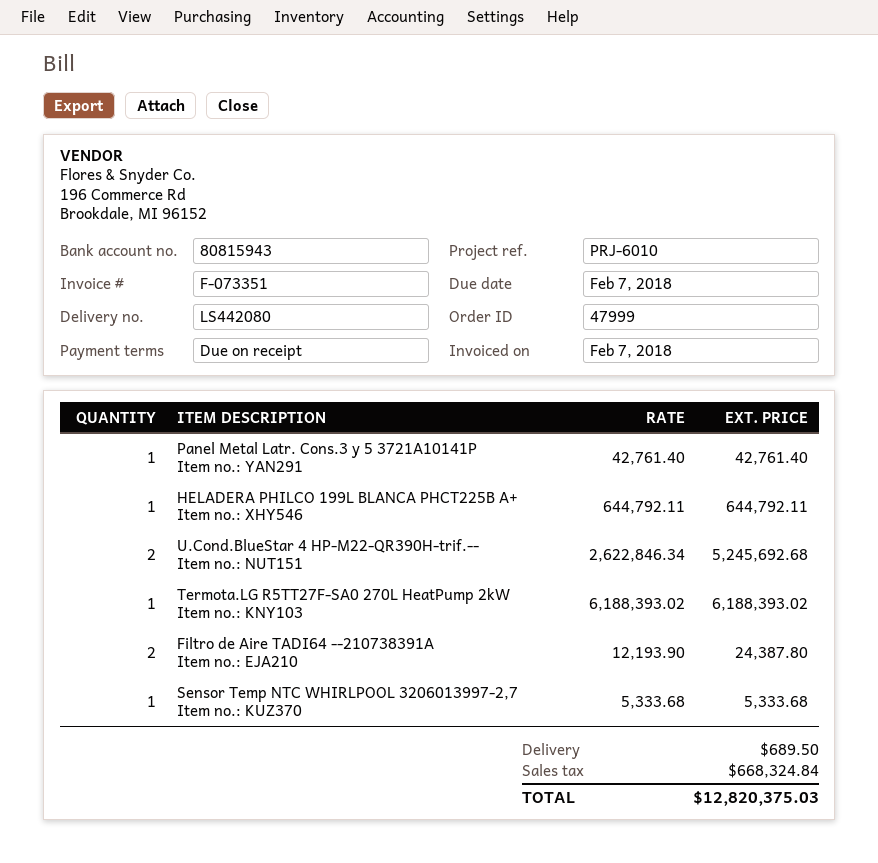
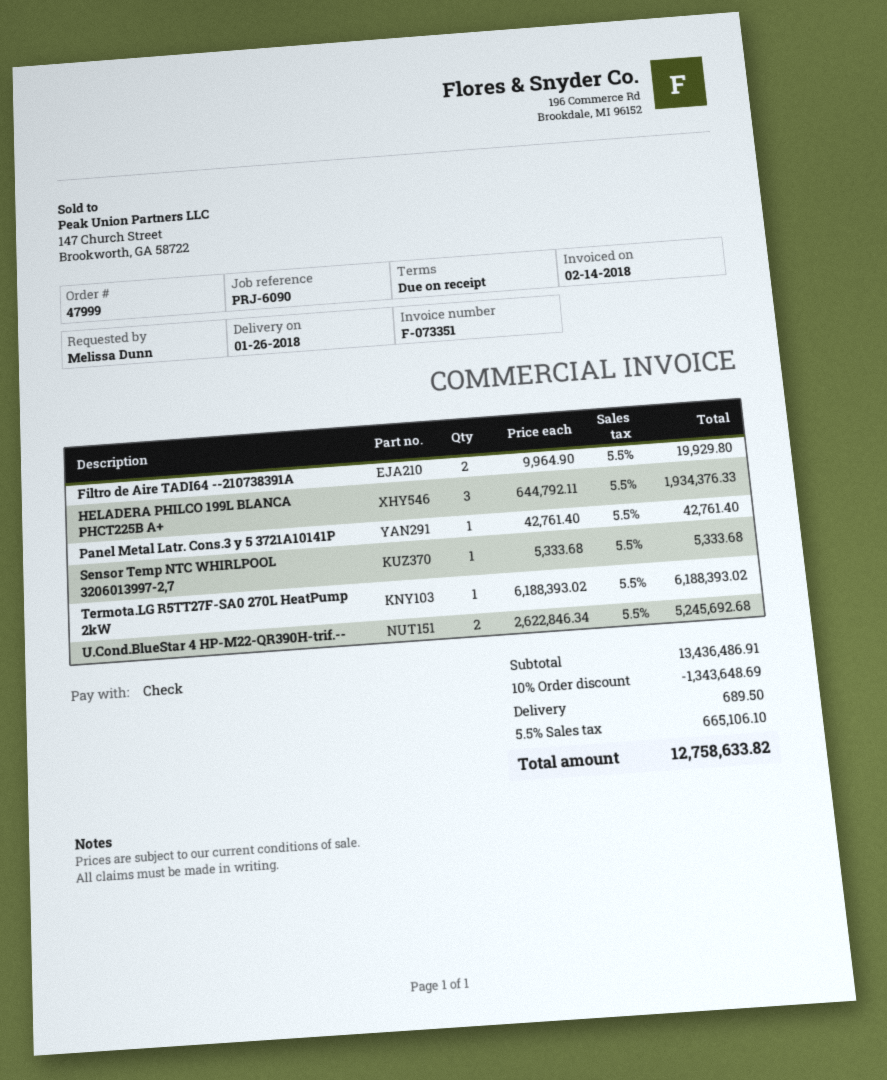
invoice date: 2018-02-07 -> 2018-02-14
reference: PRJ-6010 -> PRJ-6090
HELADERA PHILCO 199L BLANCA PHCT225B A+: 1 x 644792.11 = 644792.11 -> 3 x 644792.11 = 1934376.33
Filtro de Aire TADI64 --210738391A: 2 x 12193.90 = 24387.80 -> 2 x 9964.90 = 19929.80
discount: none -> 10% = 1343648.69
tax: 668324.84 -> 665106.10
total: 12820375.03 -> 12758633.82

